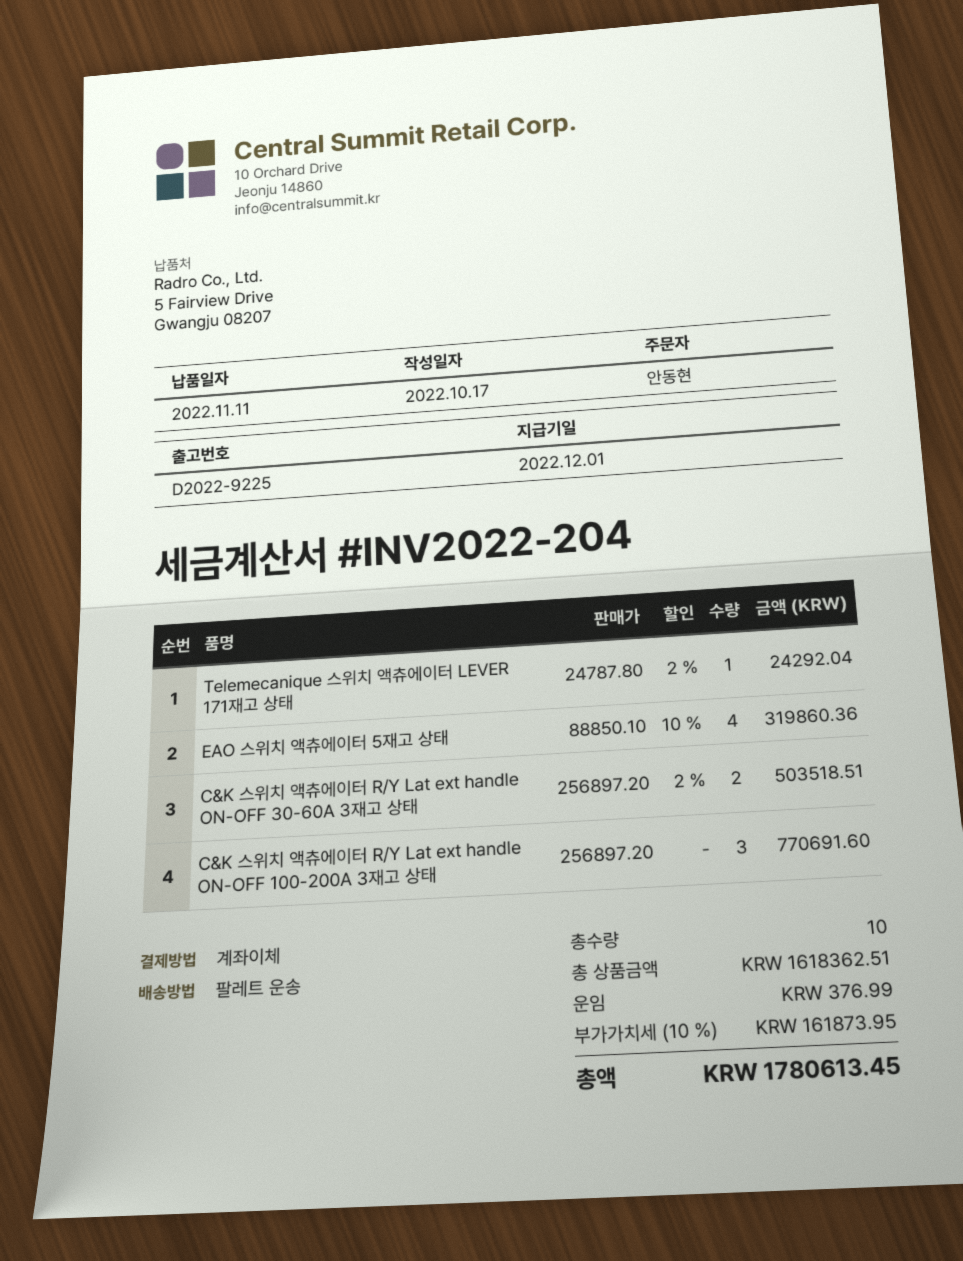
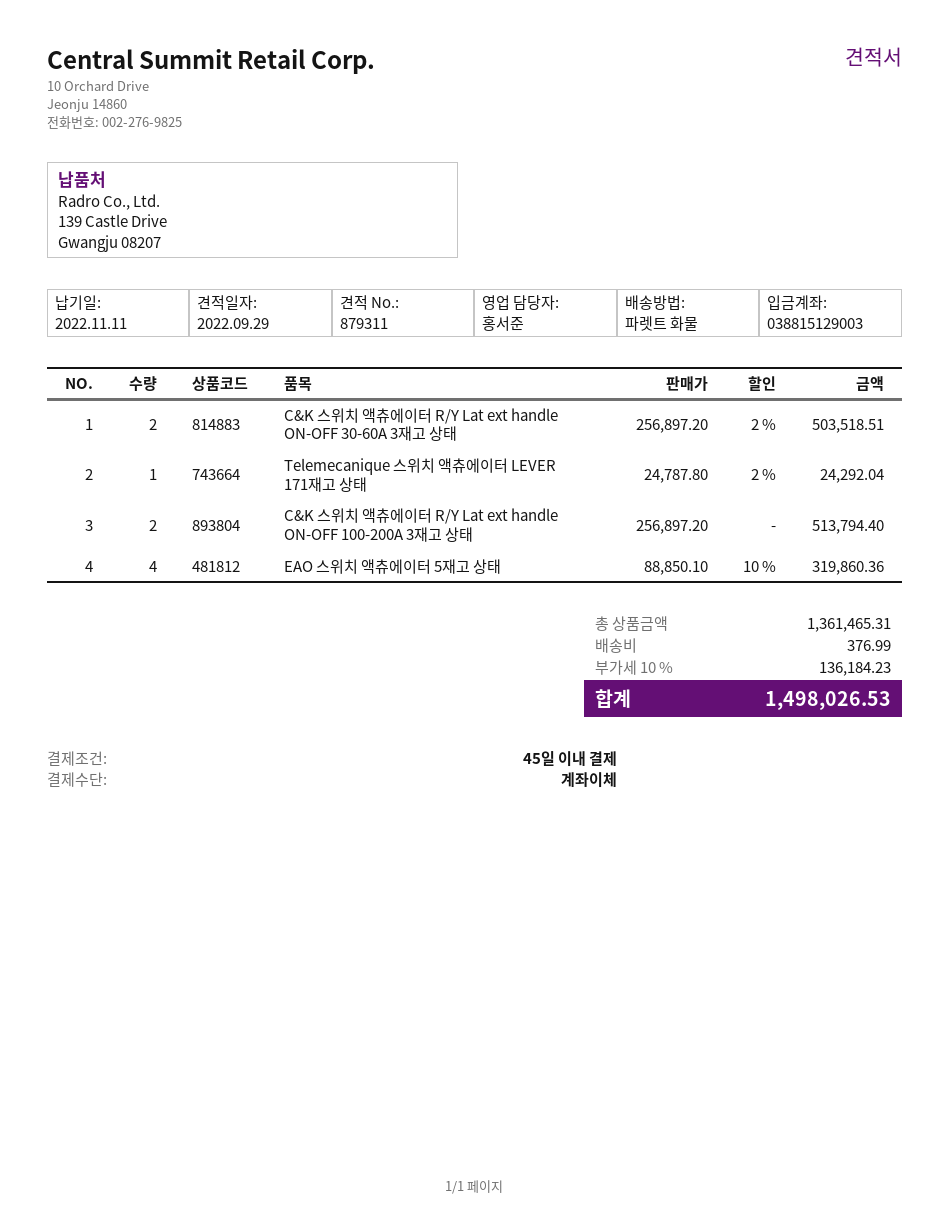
ship to: 5 Fairview Drive, Gwangju 08207 -> 139 Castle Drive, Gwangju 08207
C&K 스위치 액츄에이터 R/Y Lat ext handle ON-OFF 100-200A 3재고 상태: 3 x 256897.20 = 770691.60 -> 2 x 256897.20 = 513794.40
subtotal: 1618362.51 -> 1361465.31
tax: 10% = 161873.95 -> 10% = 136184.23
total: 1780613.45 -> 1498026.53

